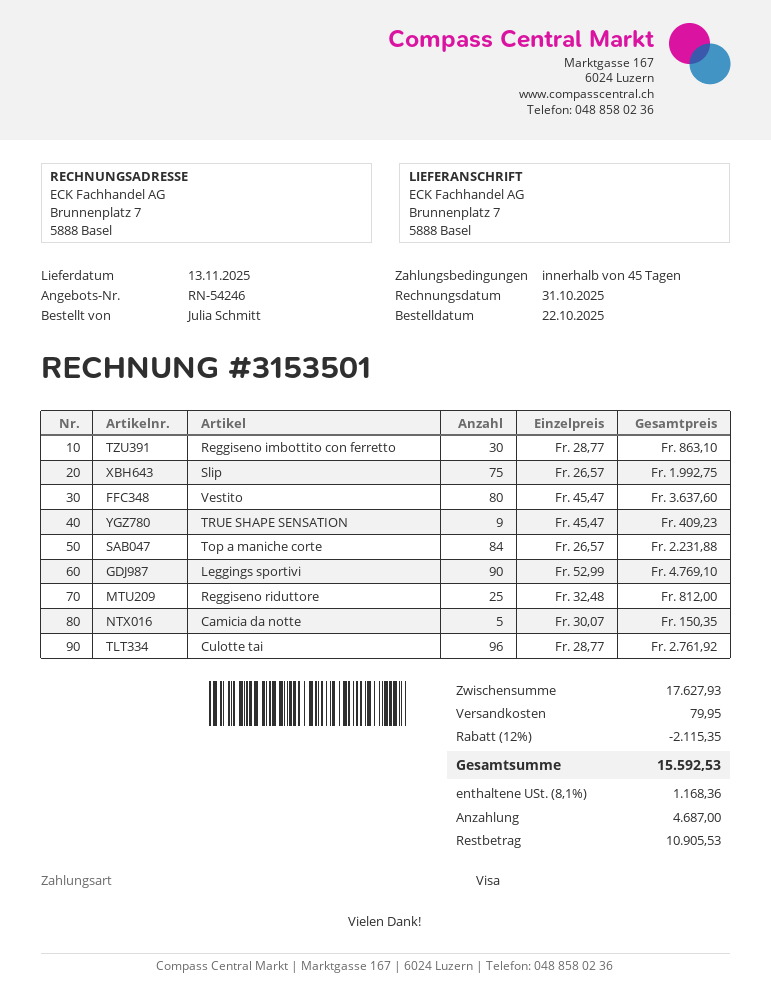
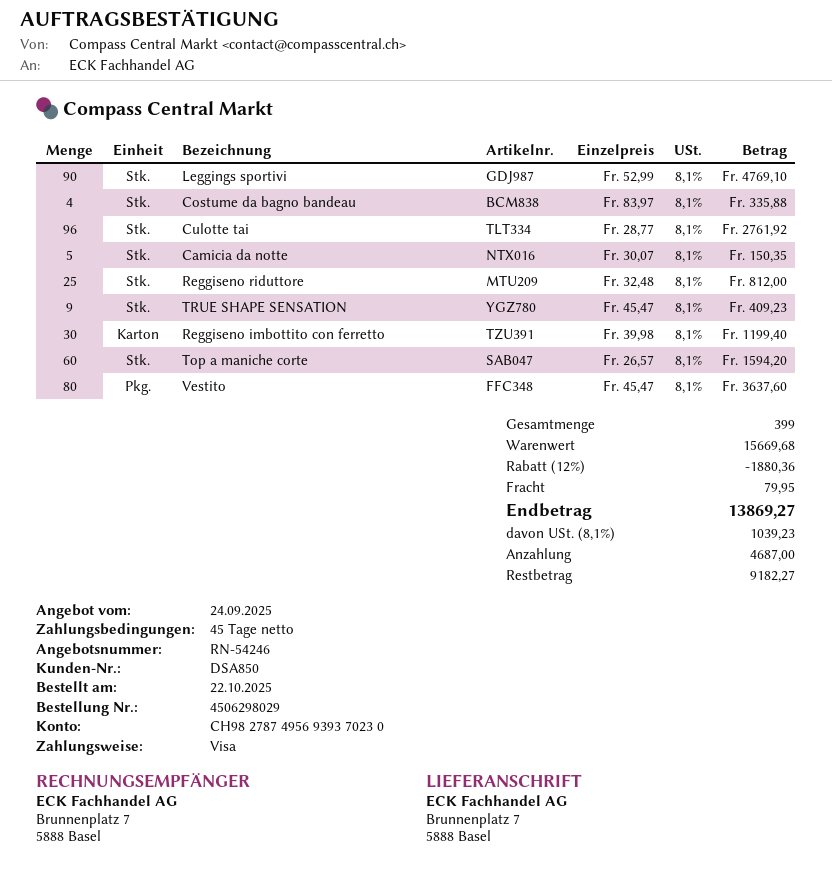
Reggiseno imbottito con ferretto: 30 x 28.77 = 863.10 -> 30 x 39.98 = 1199.40
Slip: 75 x 26.57 = 1992.75 -> none
Top a maniche corte: 84 x 26.57 = 2231.88 -> 60 x 26.57 = 1594.20
Costume da bagno bandeau: none -> 4 x 83.97 = 335.88
subtotal: 17627.93 -> 15669.68
discount: 12% = 2115.35 -> 12% = 1880.36
tax: 8.1% = 1168.36 -> 8.1% = 1039.23
total: 15592.53 -> 13869.27
balance: 10905.53 -> 9182.27

